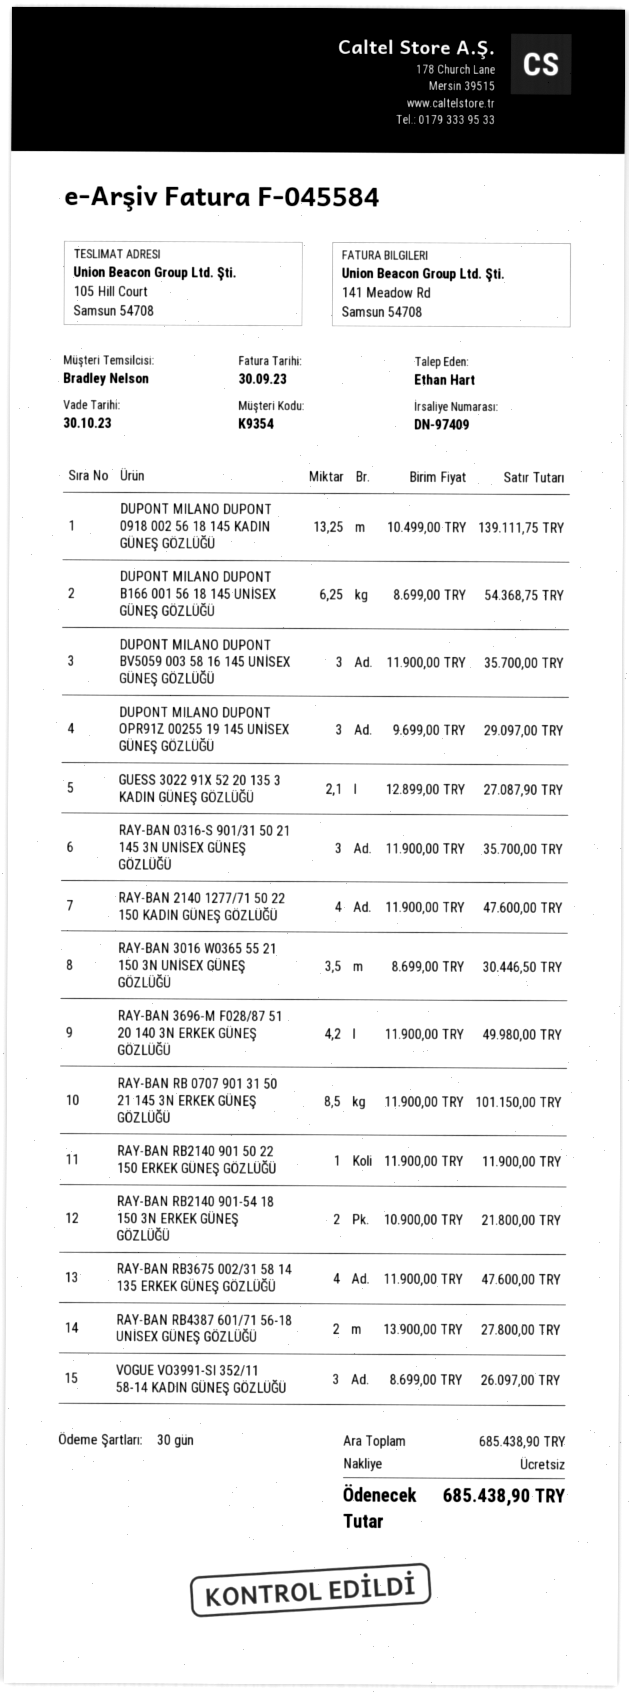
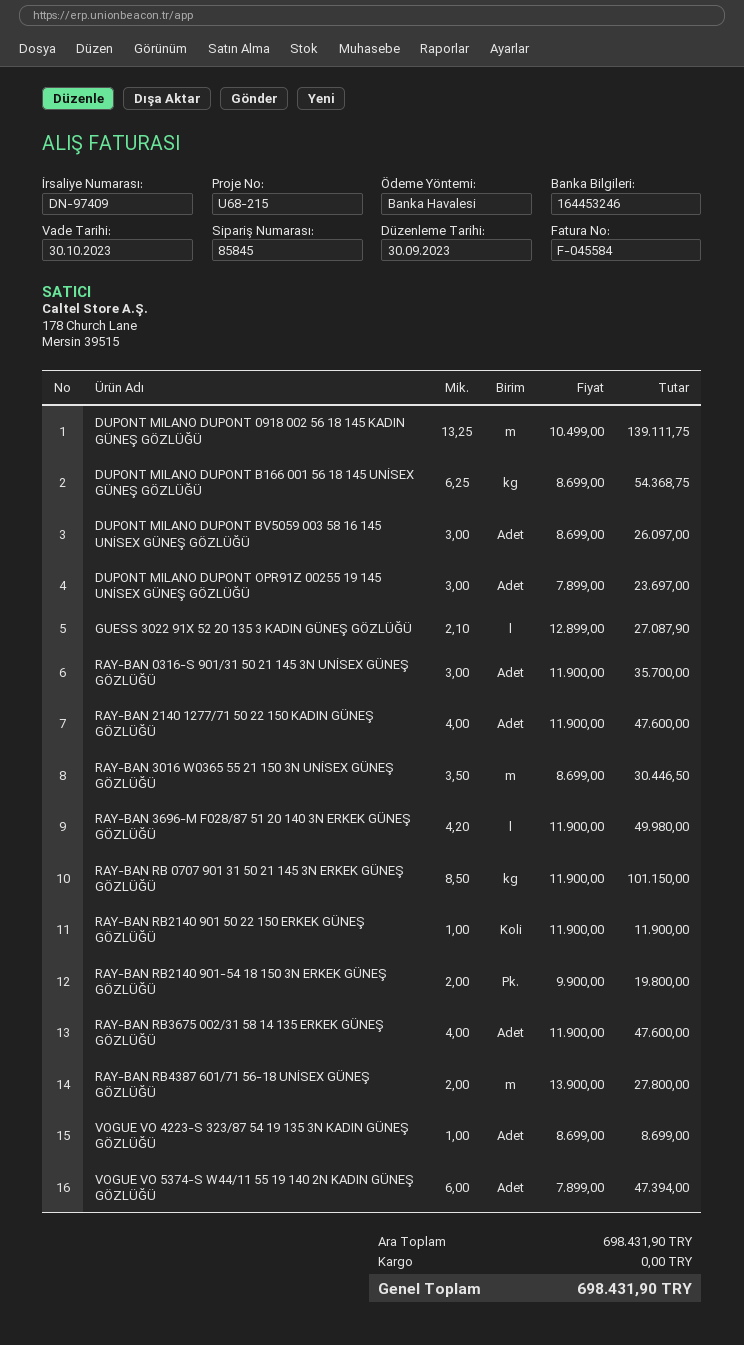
DUPONT MILANO DUPONT BV5059 003 58 16 145 UNİSEX GÜNEŞ GÖZLÜĞÜ: 3 x 11900.00 = 35700.00 -> 3 x 8699.00 = 26097.00
DUPONT MILANO DUPONT OPR91Z 00255 19 145 UNİSEX GÜNEŞ GÖZLÜĞÜ: 3 x 9699.00 = 29097.00 -> 3 x 7899.00 = 23697.00
RAY-BAN RB2140 901-54 18 150 3N ERKEK GÜNEŞ GÖZLÜĞÜ: 2 x 10900.00 = 21800.00 -> 2 x 9900.00 = 19800.00
VOGUE VO3991-SI 352/11 58-14 KADIN GÜNEŞ GÖZLÜĞÜ: 3 x 8699.00 = 26097.00 -> none
VOGUE VO 4223-S 323/87 54 19 135 3N KADIN GÜNEŞ GÖZLÜĞÜ: none -> 1 x 8699.00 = 8699.00
VOGUE VO 5374-S W44/11 55 19 140 2N KADIN GÜNEŞ GÖZLÜĞÜ: none -> 6 x 7899.00 = 47394.00
subtotal: 685438.90 -> 698431.90
total: 685438.90 -> 698431.90

